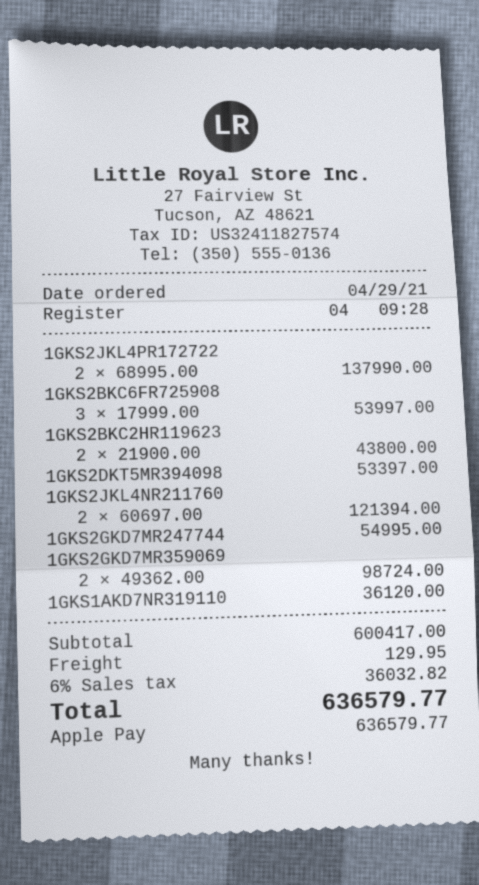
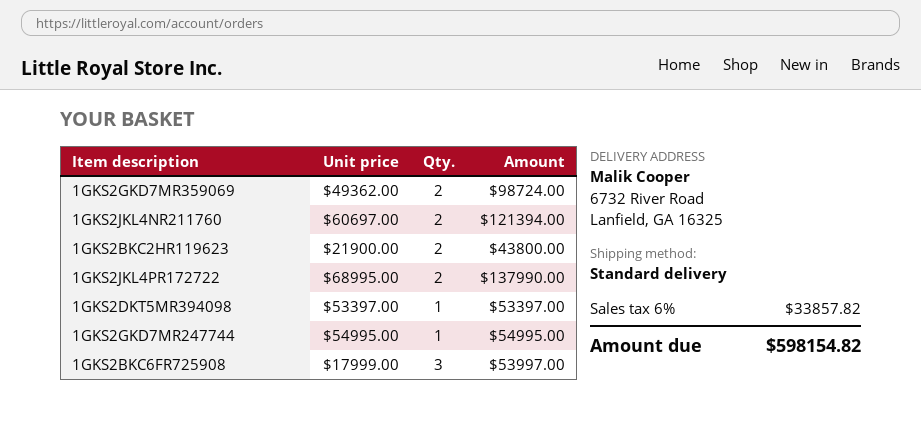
1GKS1AKD7NR319110: 1 x 36120.00 = 36120.00 -> none
shipping: 129.95 -> none
tax: 6% = 36032.82 -> 6% = 33857.82
total: 636579.77 -> 598154.82

